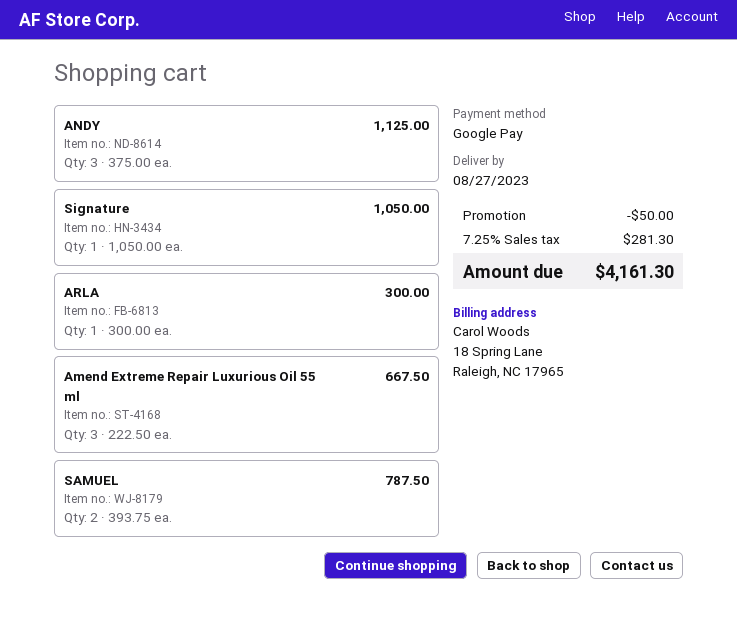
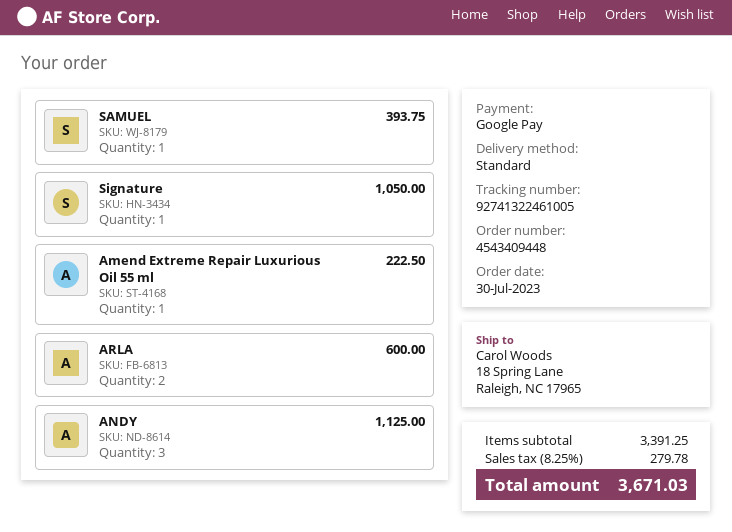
ARLA: 1 for 300.00 -> 2 for 600.00
Amend Extreme Repair Luxurious Oil 55 ml: 3 for 667.50 -> 1 for 222.50
SAMUEL: 2 for 787.50 -> 1 for 393.75
discount: 50.00 -> none
tax: 7.25% = 281.30 -> 8.25% = 279.78
total: 4161.30 -> 3671.03

